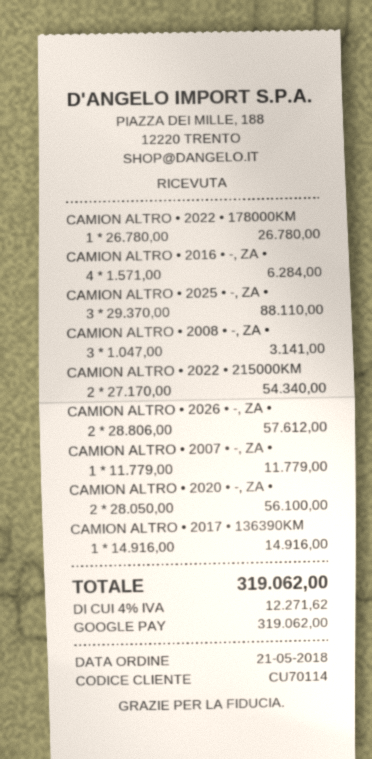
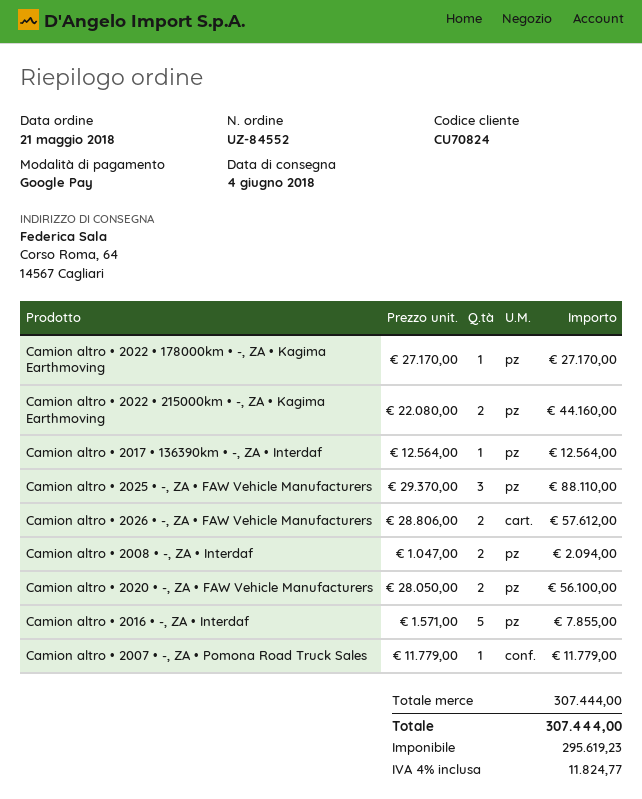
customer number: CU70114 -> CU70824
CAMION ALTRO • 2022 • 178000KM: 1 x 26780.00 = 26780.00 -> 1 x 27170.00 = 27170.00
CAMION ALTRO • 2016 • -, ZA •: 4 x 1571.00 = 6284.00 -> 5 x 1571.00 = 7855.00
CAMION ALTRO • 2008 • -, ZA •: 3 x 1047.00 = 3141.00 -> 2 x 1047.00 = 2094.00
CAMION ALTRO • 2022 • 215000KM: 2 x 27170.00 = 54340.00 -> 2 x 22080.00 = 44160.00
CAMION ALTRO • 2017 • 136390KM: 1 x 14916.00 = 14916.00 -> 1 x 12564.00 = 12564.00
tax: 4% = 12271.62 -> 4% = 11824.77
total: 319062.00 -> 307444.00

